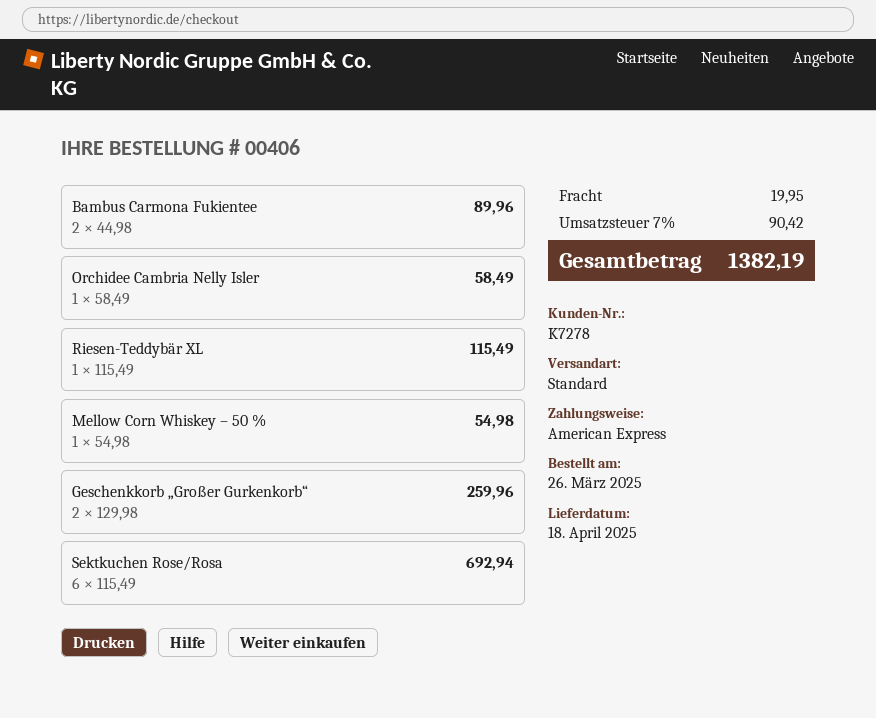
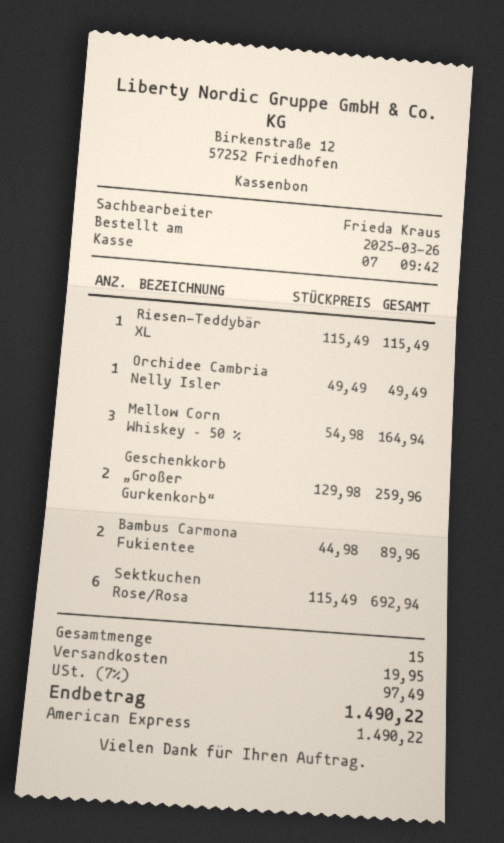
Orchidee Cambria Nelly Isler: 1 x 58.49 = 58.49 -> 1 x 49.49 = 49.49
Mellow Corn Whiskey – 50 %: 1 x 54.98 = 54.98 -> 3 x 54.98 = 164.94
tax: 7% = 90.42 -> 7% = 97.49
total: 1382.19 -> 1490.22

